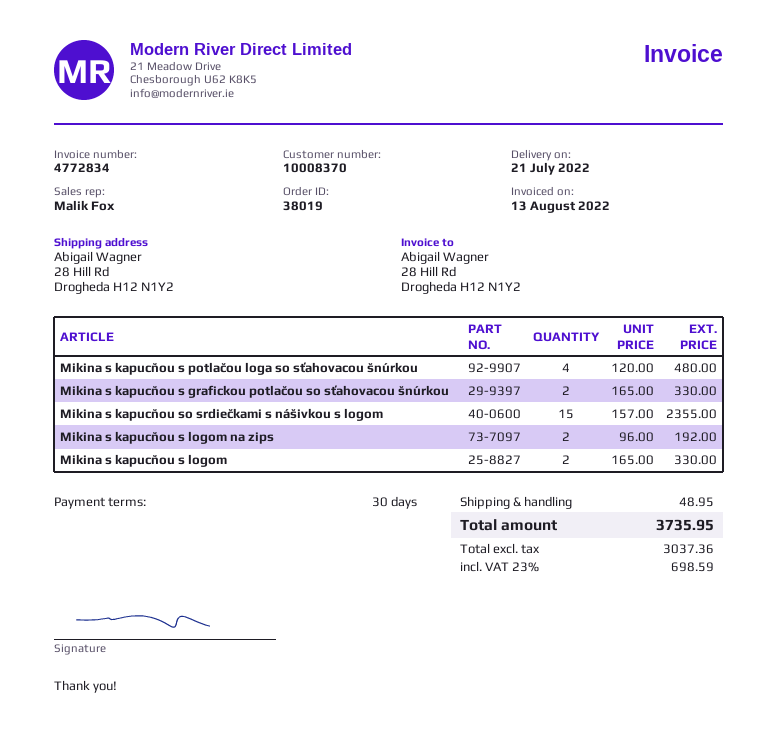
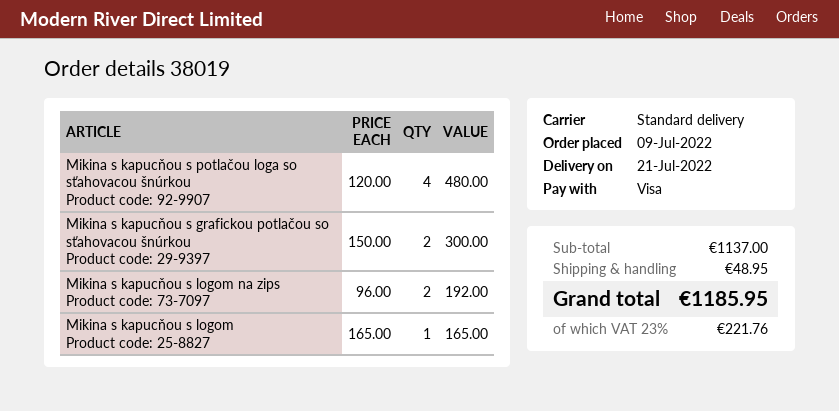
Mikina s kapucňou s grafickou potlačou so sťahovacou šnúrkou: 2 x 165.00 = 330.00 -> 2 x 150.00 = 300.00
Mikina s kapucňou so srdiečkami s nášivkou s logom: 15 x 157.00 = 2355.00 -> none
Mikina s kapucňou s logom: 2 x 165.00 = 330.00 -> 1 x 165.00 = 165.00
tax: 23% = 698.59 -> 23% = 221.76
total: 3735.95 -> 1185.95

